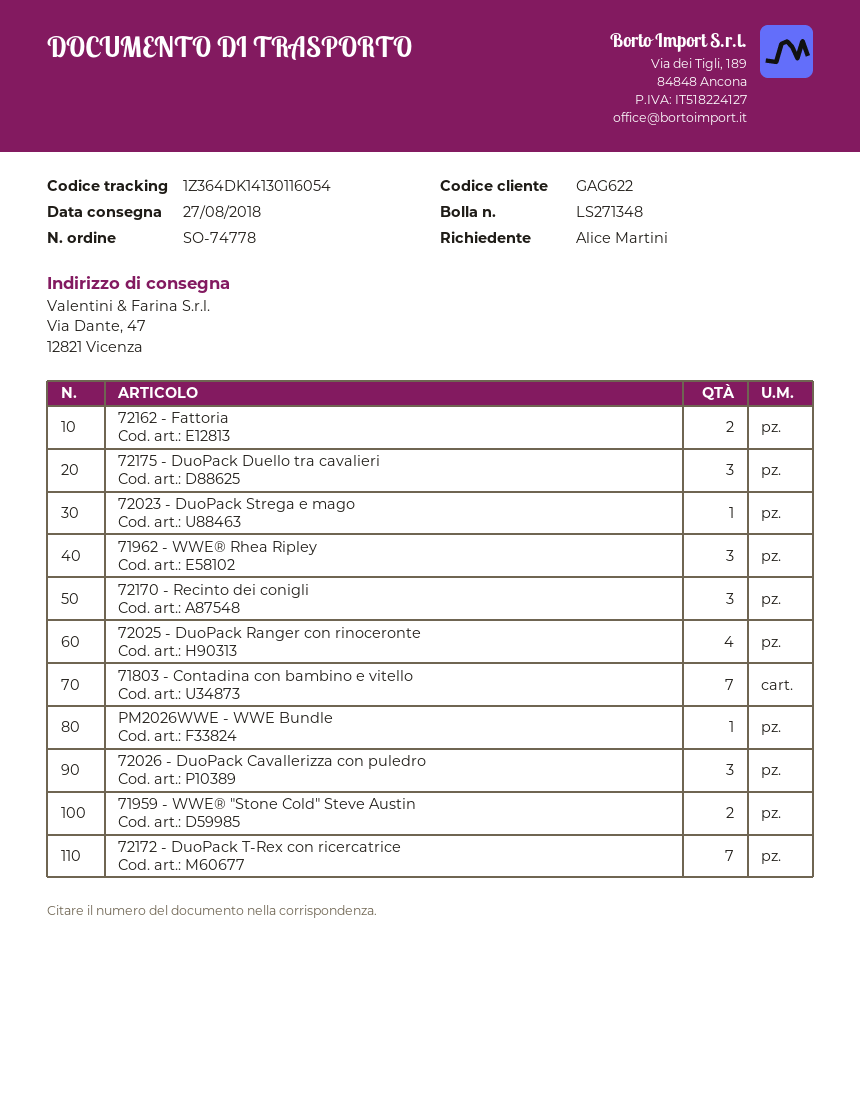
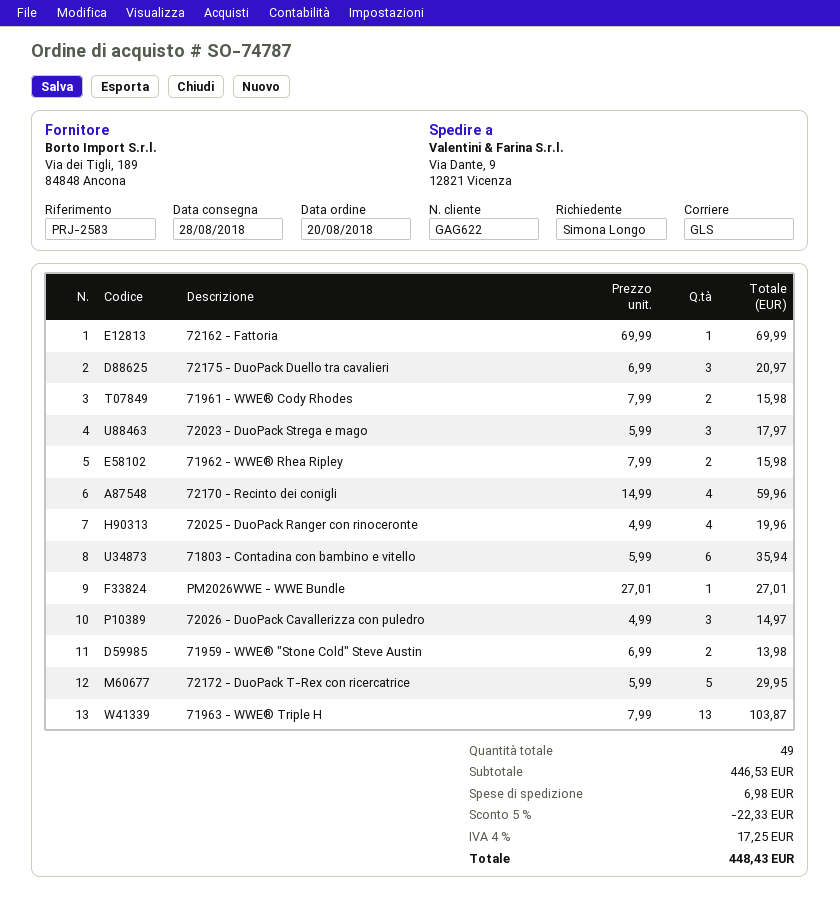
order number: SO-74778 -> SO-74787
delivery date: 2018-08-27 -> 2018-08-28
ordered by: Alice Martini -> Simona Longo
ship to: Via Dante, 47, 12821 Vicenza -> Via Dante, 9, 12821 Vicenza
72162 - Fattoria: 2 -> 1
72023 - DuoPack Strega e mago: 1 -> 3
71962 - WWE® Rhea Ripley: 3 -> 2
72170 - Recinto dei conigli: 3 -> 4
71803 - Contadina con bambino e vitello: 7 -> 6
72172 - DuoPack T-Rex con ricercatrice: 7 -> 5
71961 - WWE® Cody Rhodes: none -> 2
71963 - WWE® Triple H: none -> 13

